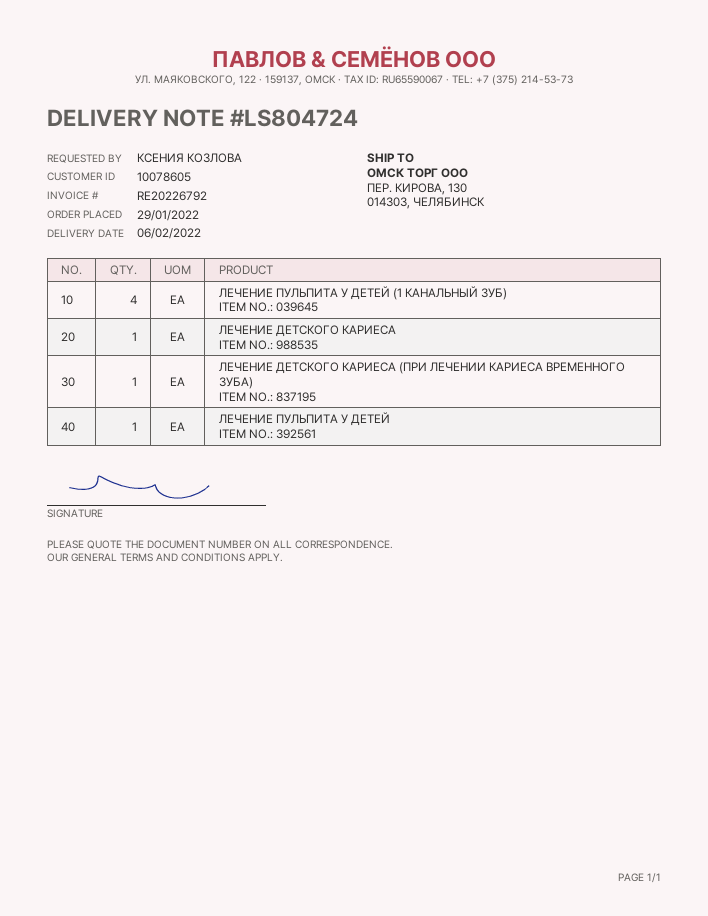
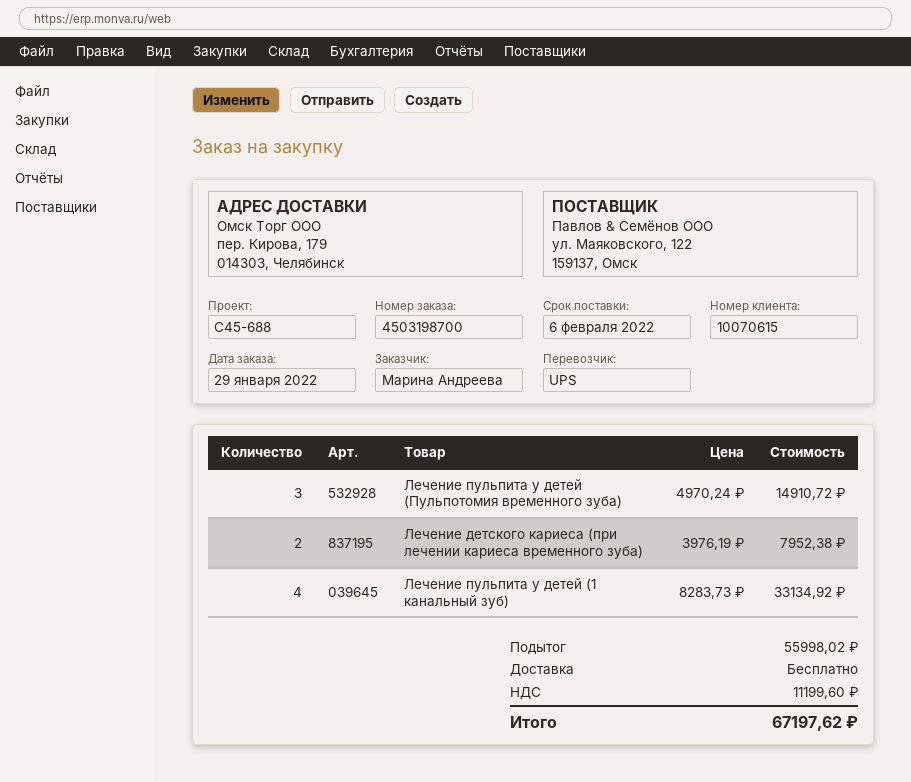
customer number: 10078605 -> 10070615
ordered by: КСЕНИЯ КОЗЛОВА -> Марина Андреева
ship to: ПЕР. КИРОВА, 130, 014303, ЧЕЛЯБИНСК -> пер. Кирова, 179, 014303, Челябинск
ЛЕЧЕНИЕ ДЕТСКОГО КАРИЕСА: 1 -> none
ЛЕЧЕНИЕ ДЕТСКОГО КАРИЕСА (ПРИ ЛЕЧЕНИИ КАРИЕСА ВРЕМЕННОГО ЗУБА): 1 -> 2
ЛЕЧЕНИЕ ПУЛЬПИТА У ДЕТЕЙ: 1 -> none
Лечение пульпита у детей (Пульпотомия временного зуба): none -> 3

